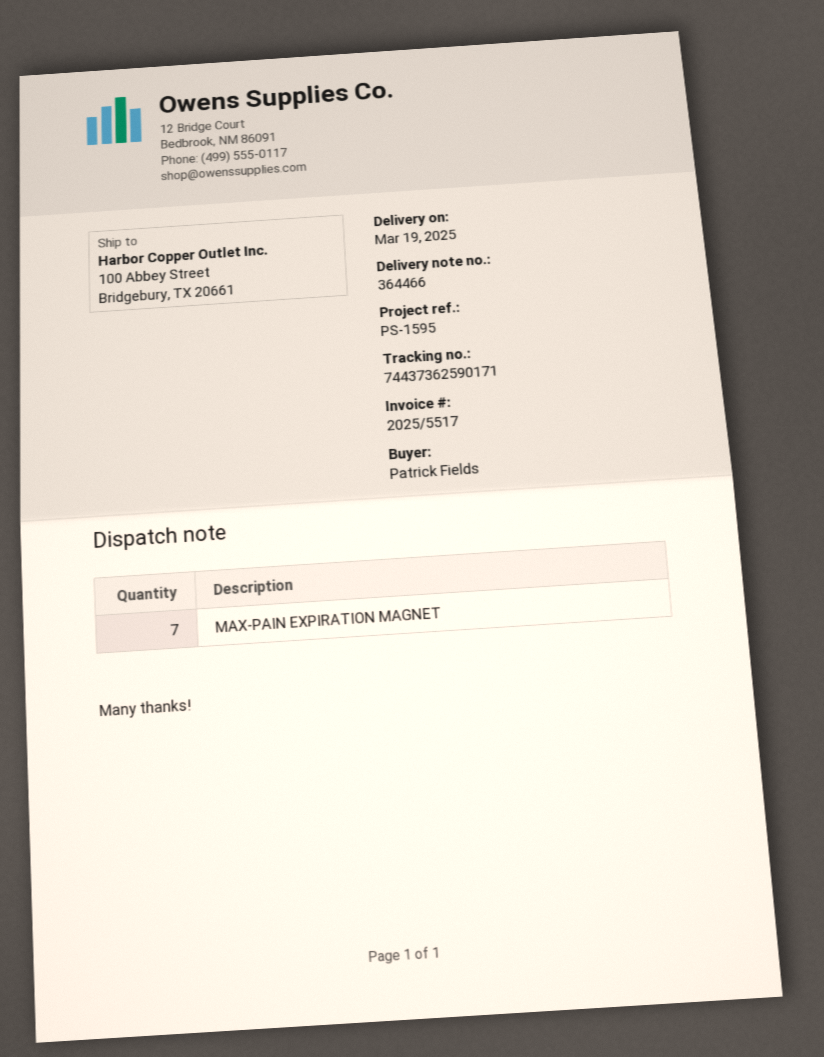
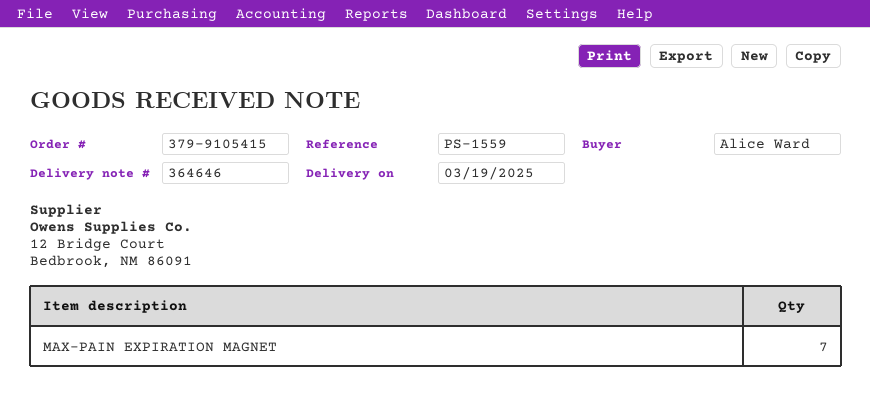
delivery note number: 364466 -> 364646
reference: PS-1595 -> PS-1559
ordered by: Patrick Fields -> Alice Ward

